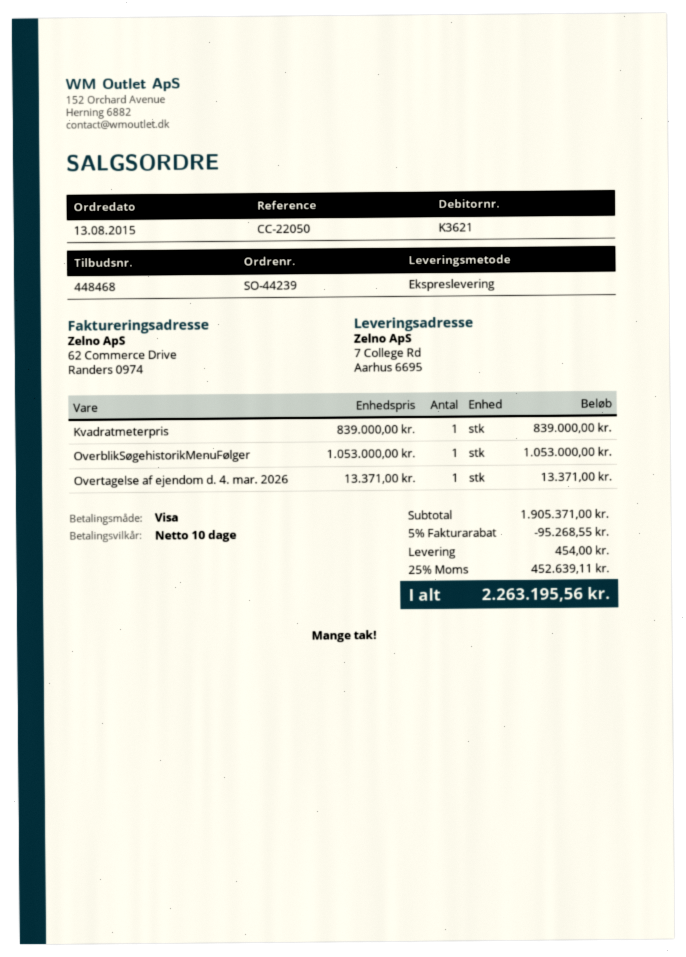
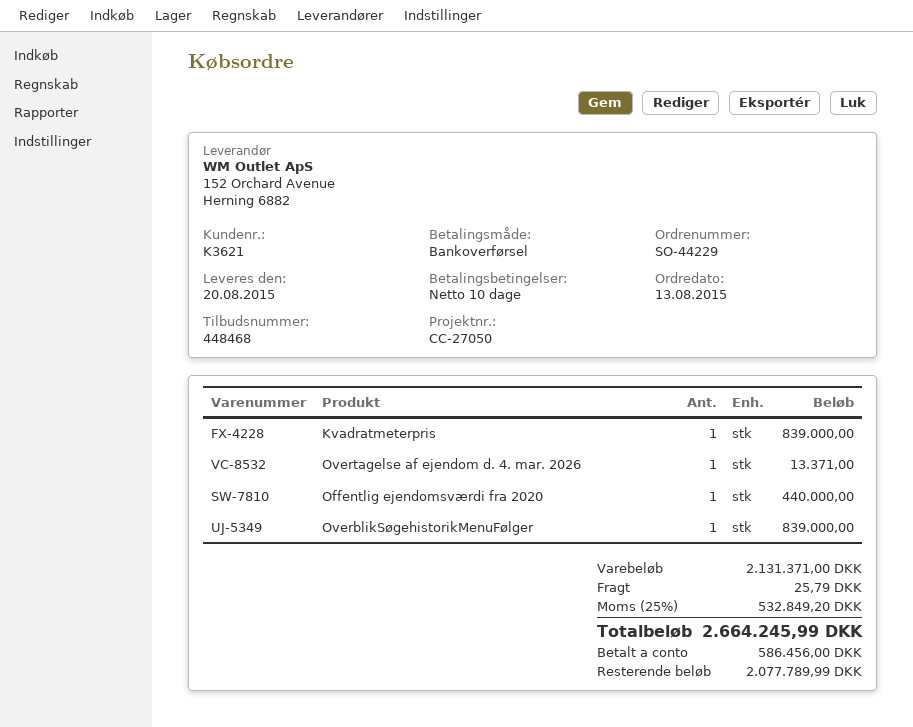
order number: SO-44239 -> SO-44229
reference: CC-22050 -> CC-27050
payment method: Visa -> bank transfer
OverblikSøgehistorikMenuFølger: 1 for 1053000.00 -> 1 for 839000.00
Offentlig ejendomsværdi fra 2020: none -> 1 for 440000.00
subtotal: 1905371.00 -> 2131371.00
discount: 5% = 95268.55 -> none
shipping: 454.00 -> 25.79
tax: 25% = 452639.11 -> 25% = 532849.20
total: 2263195.56 -> 2664245.99

